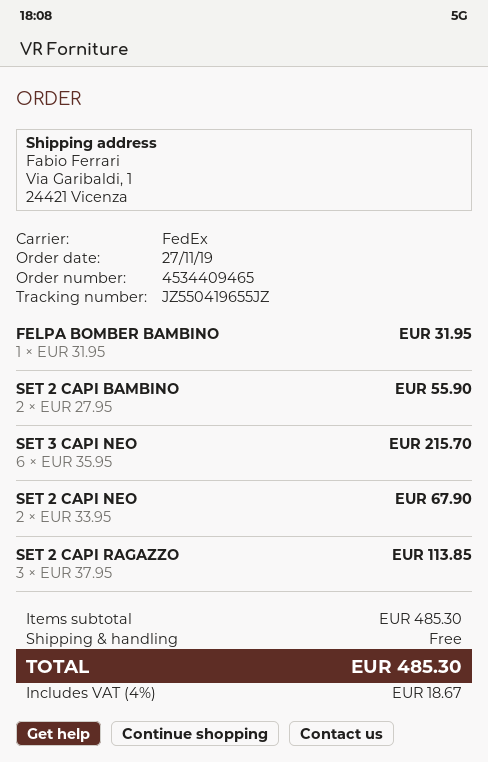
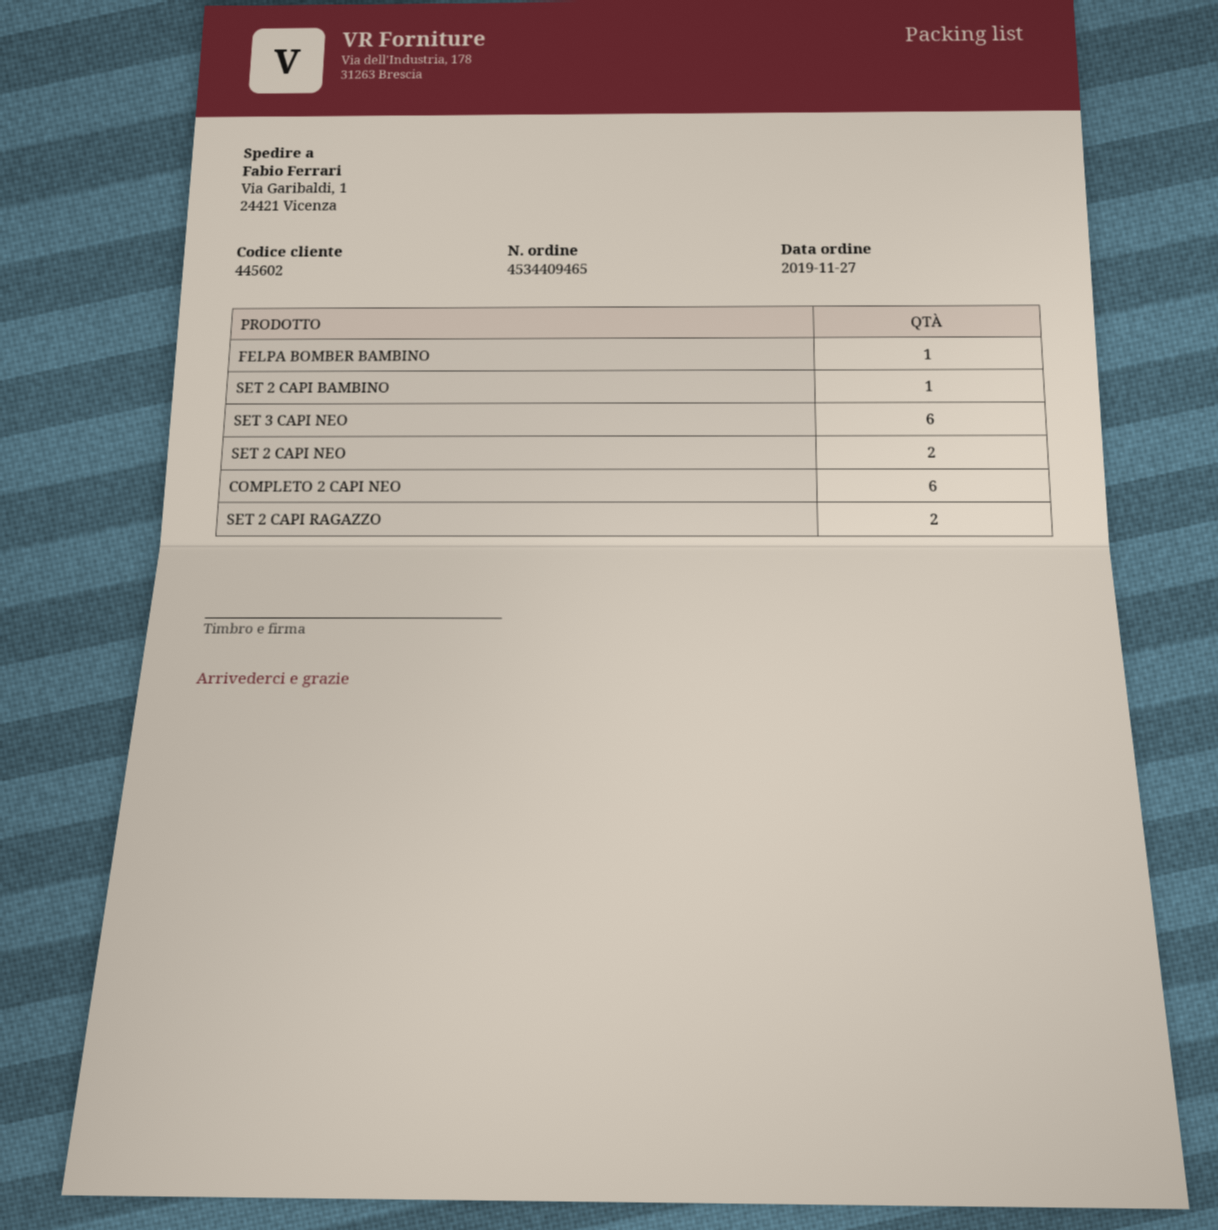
SET 2 CAPI BAMBINO: 2 -> 1
SET 2 CAPI RAGAZZO: 3 -> 2
COMPLETO 2 CAPI NEO: none -> 6

